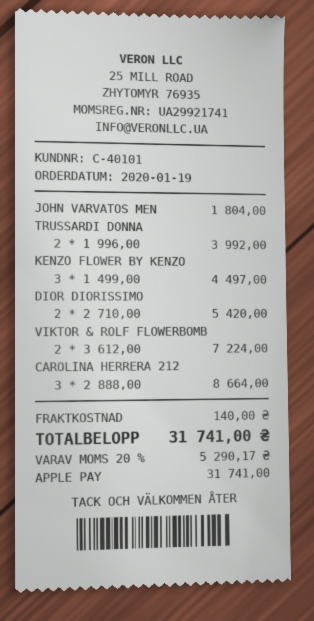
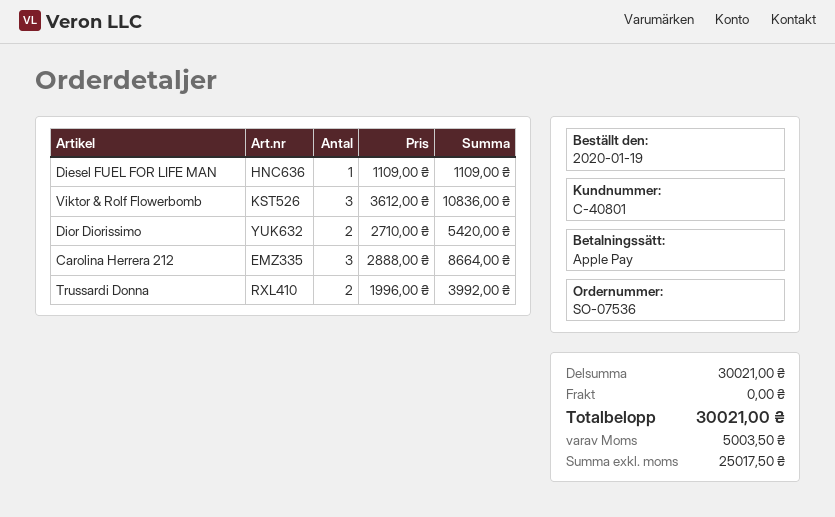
customer number: C-40101 -> C-40801
JOHN VARVATOS MEN: 1 x 1804.00 = 1804.00 -> none
KENZO FLOWER BY KENZO: 3 x 1499.00 = 4497.00 -> none
VIKTOR & ROLF FLOWERBOMB: 2 x 3612.00 = 7224.00 -> 3 x 3612.00 = 10836.00
Diesel FUEL FOR LIFE MAN: none -> 1 x 1109.00 = 1109.00
shipping: 140.00 -> 0.00
tax: 5290.17 -> 5003.50
total: 31741.00 -> 30021.00

